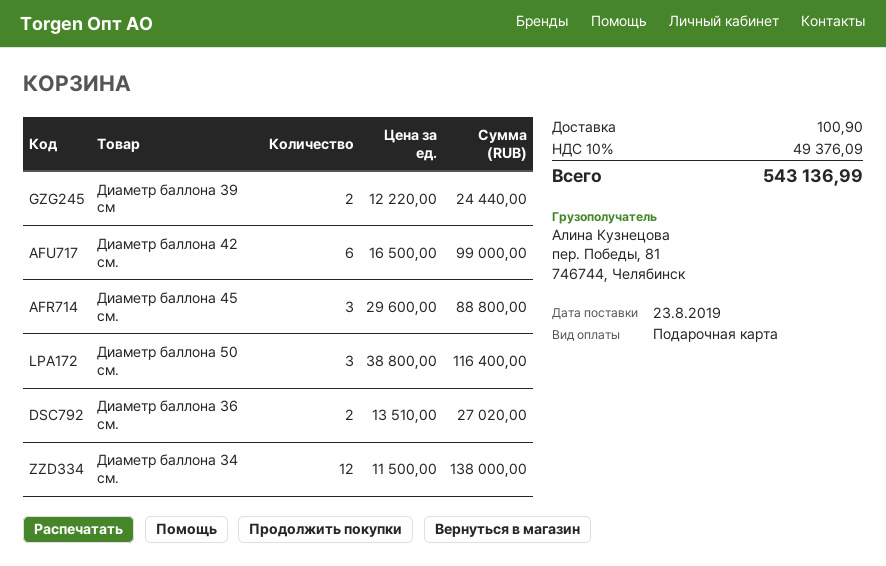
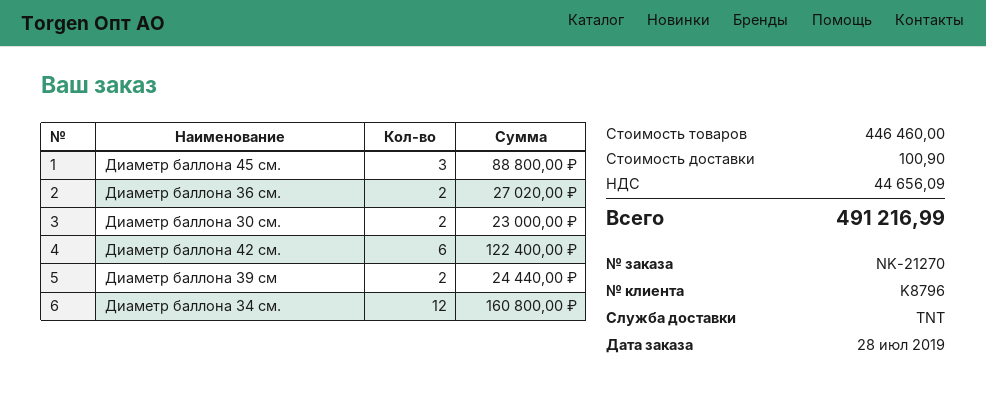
Диаметр баллона 42 см.: 6 for 99000.00 -> 6 for 122400.00
Диаметр баллона 50 см.: 3 for 116400.00 -> none
Диаметр баллона 34 см.: 12 for 138000.00 -> 12 for 160800.00
Диаметр баллона 30 см.: none -> 2 for 23000.00
tax: 49376.09 -> 44656.09
total: 543136.99 -> 491216.99

